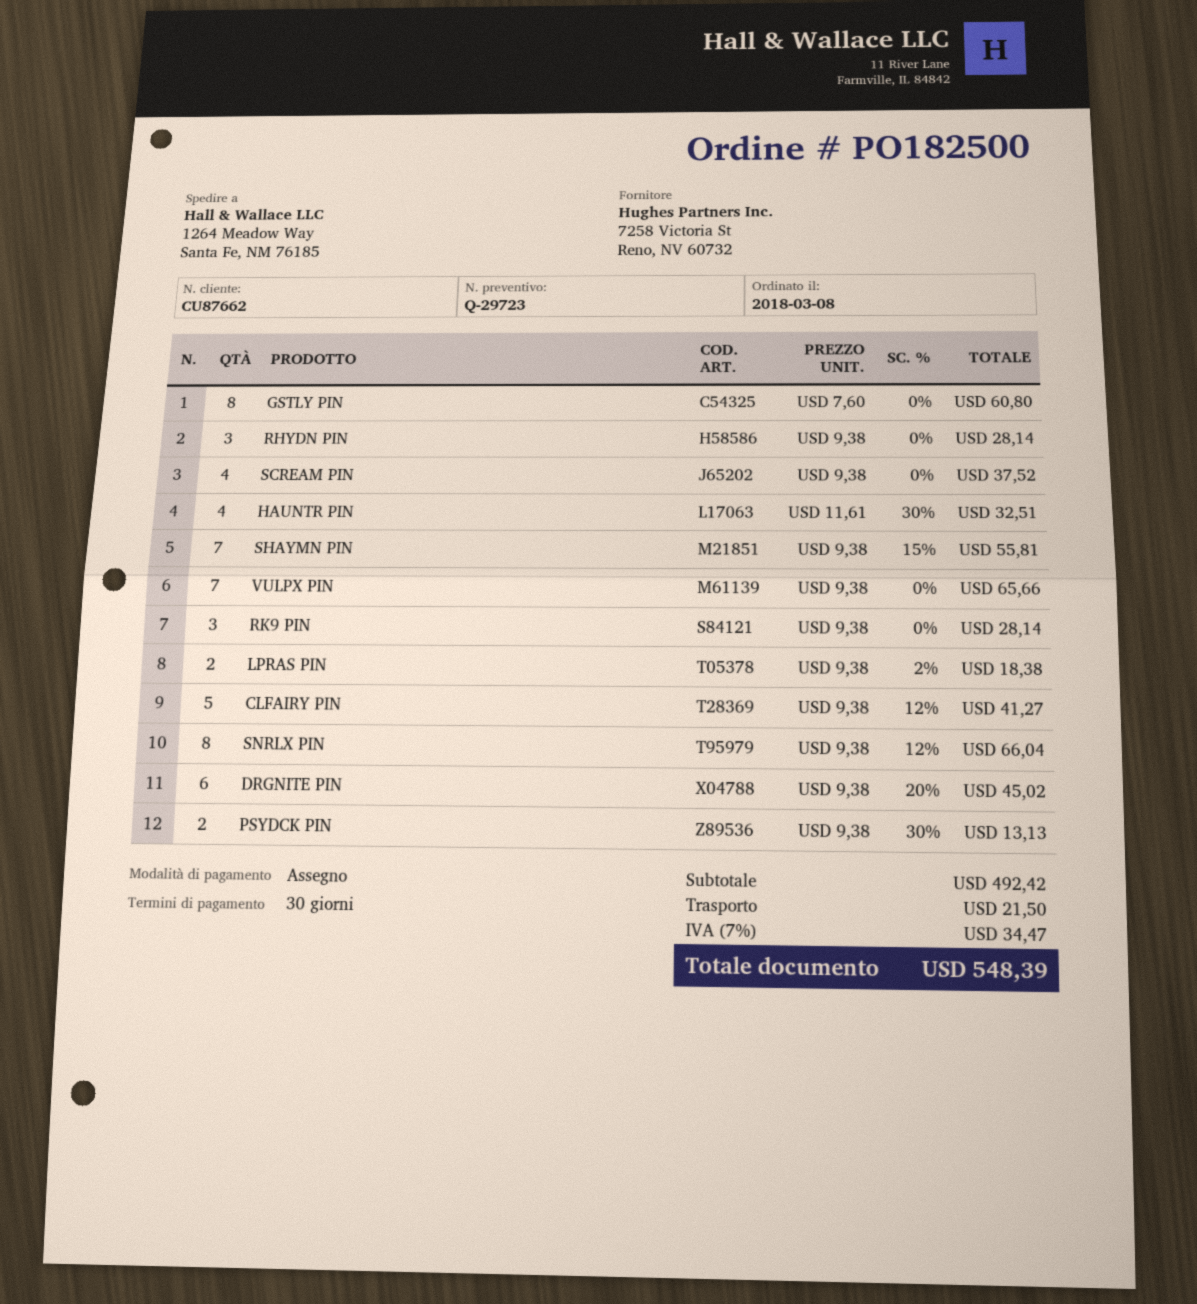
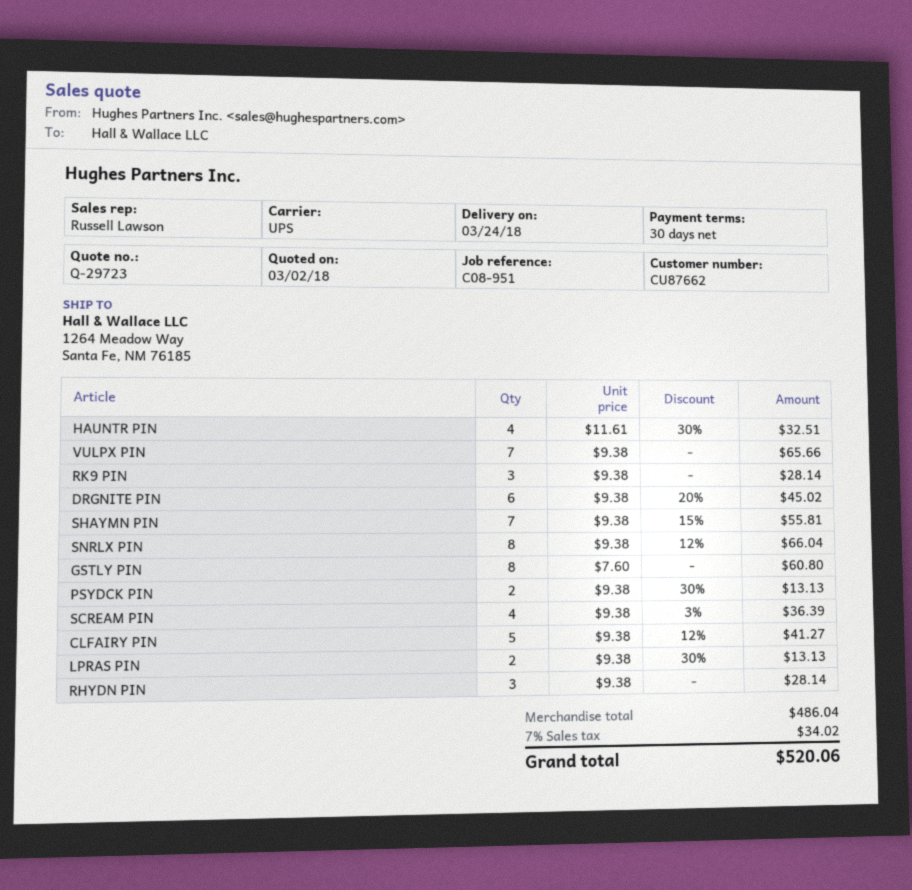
SCREAM PIN: 4 x 9.38 = 37.52 -> 4 x 9.38 - 3% = 36.39
LPRAS PIN: 2 x 9.38 - 2% = 18.38 -> 2 x 9.38 - 30% = 13.13
subtotal: 492.42 -> 486.04
shipping: 21.50 -> none
tax: 7% = 34.47 -> 7% = 34.02
total: 548.39 -> 520.06

